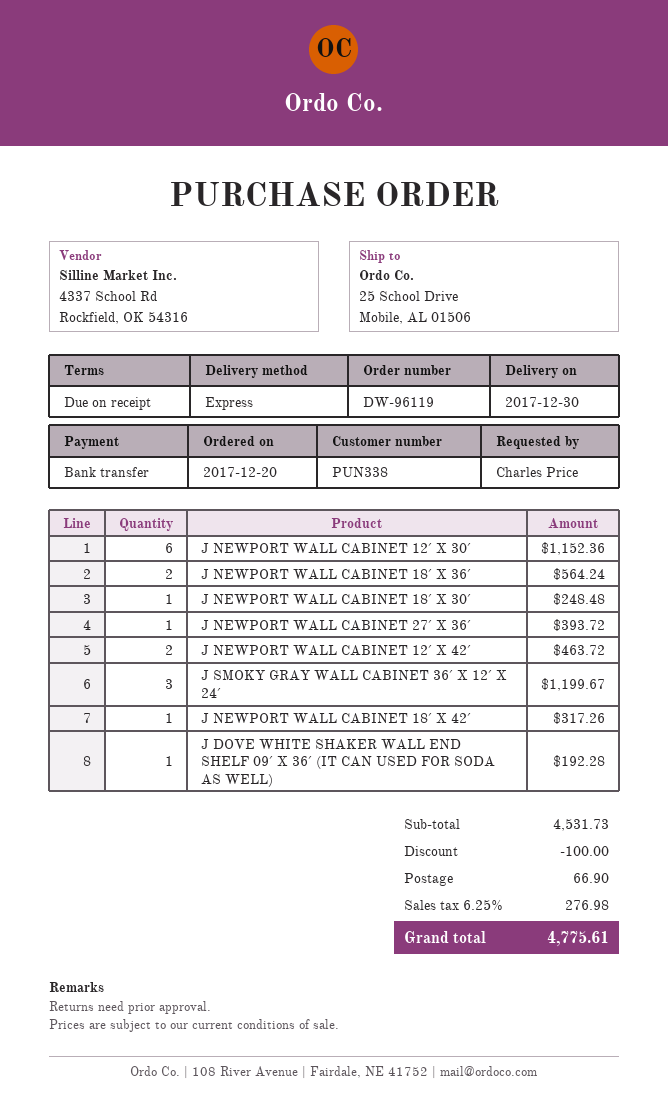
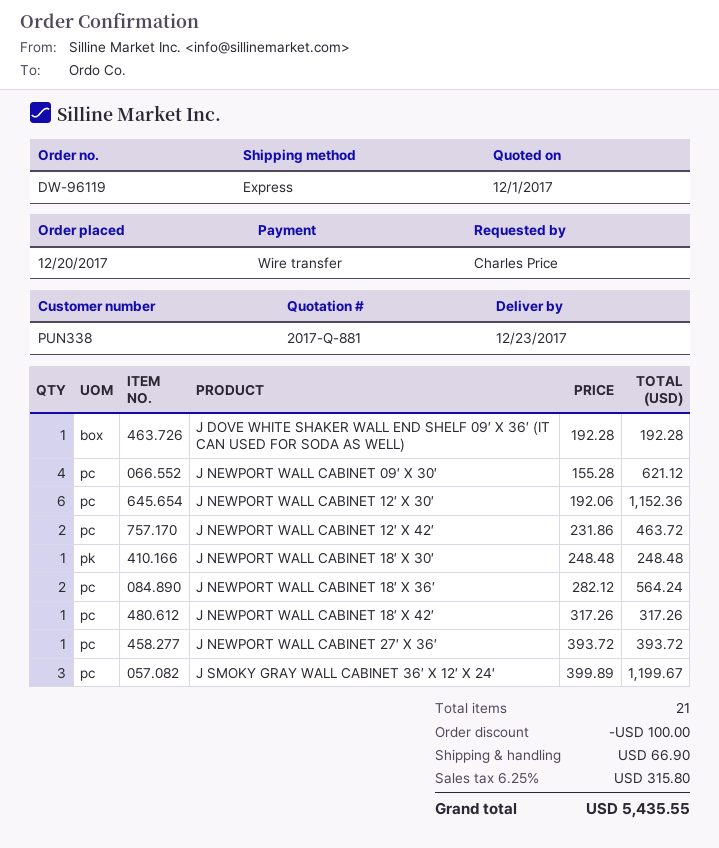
delivery date: 2017-12-30 -> 2017-12-23
J NEWPORT WALL CABINET 09′ X 30′: none -> 4 for 621.12
tax: 6.25% = 276.98 -> 6.25% = 315.80
total: 4775.61 -> 5435.55

